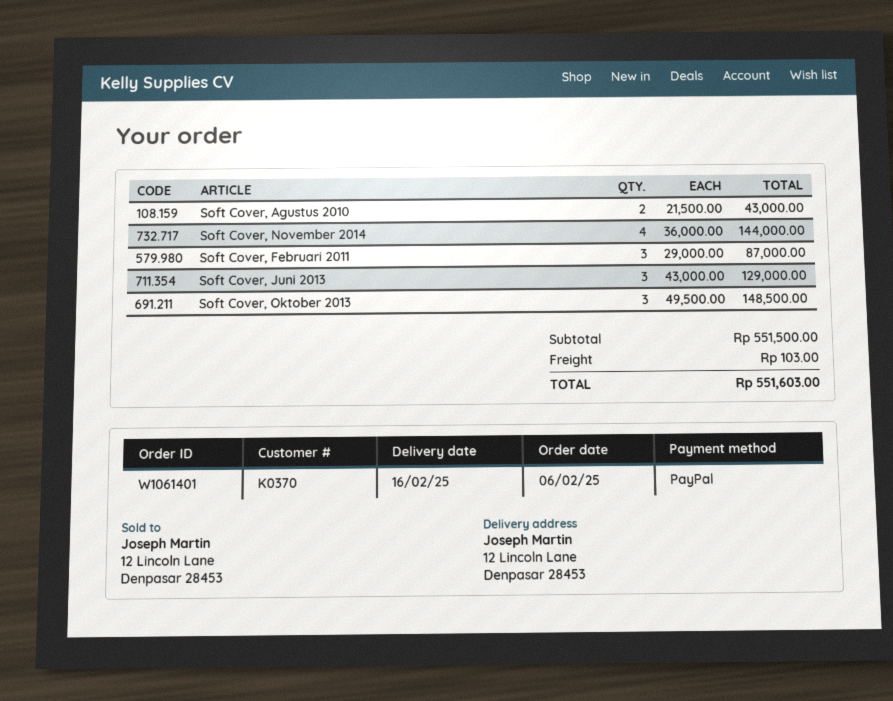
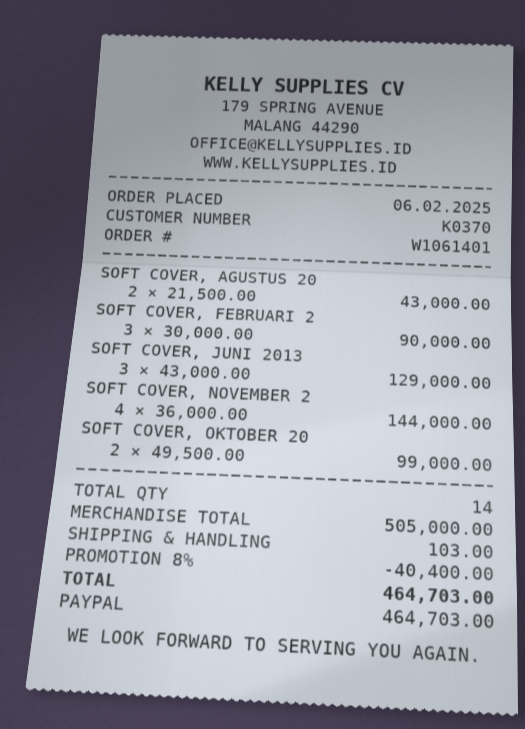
Soft Cover, Februari 2011: 3 x 29000.00 = 87000.00 -> 3 x 30000.00 = 90000.00
Soft Cover, Oktober 2013: 3 x 49500.00 = 148500.00 -> 2 x 49500.00 = 99000.00
subtotal: 551500.00 -> 505000.00
discount: none -> 8% = 40400.00
total: 551603.00 -> 464703.00

